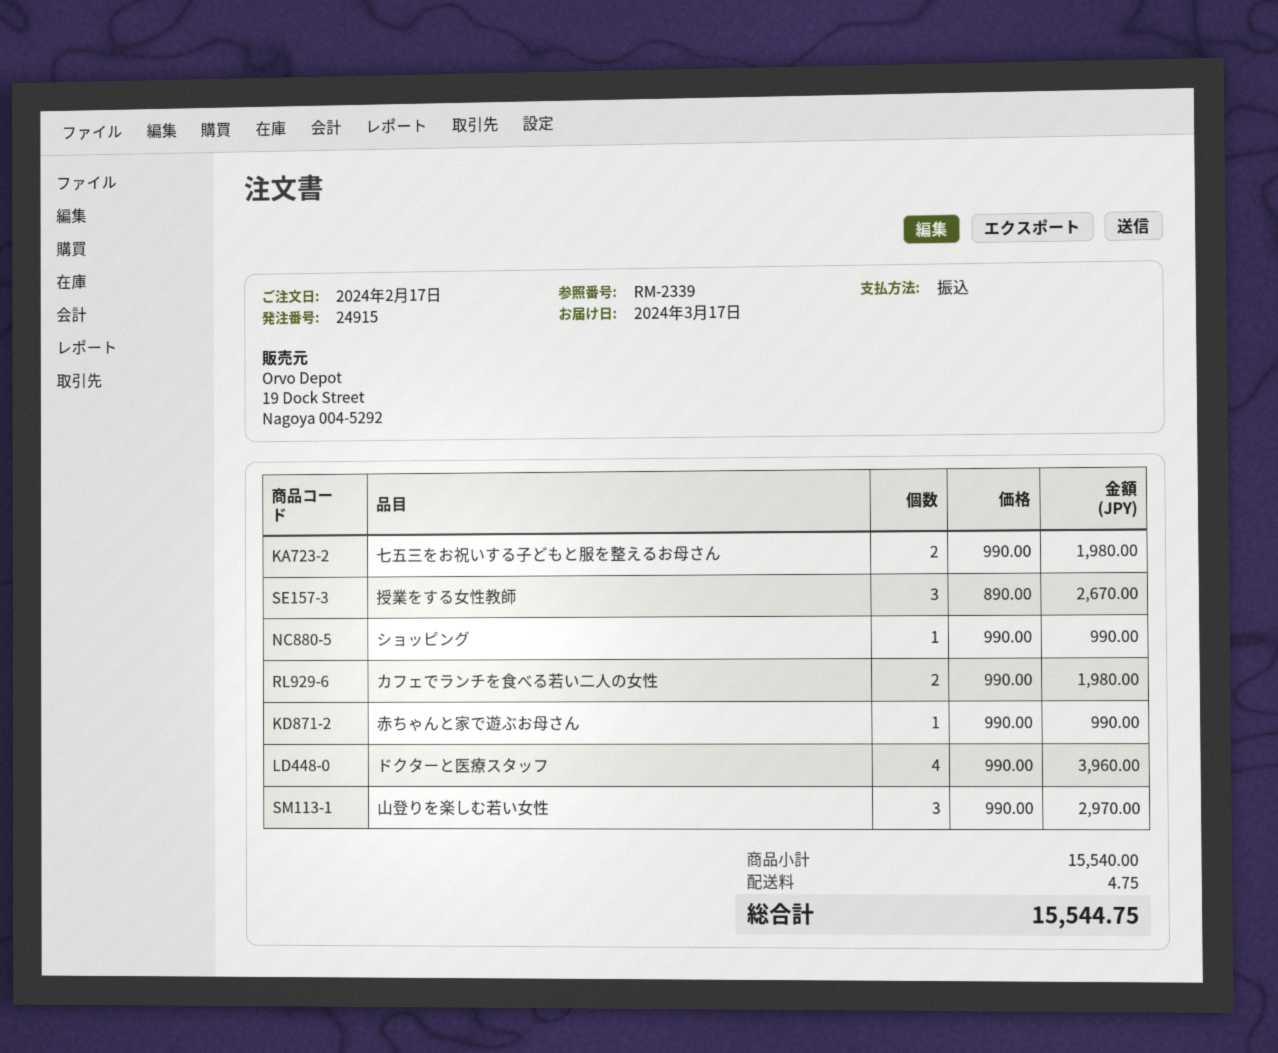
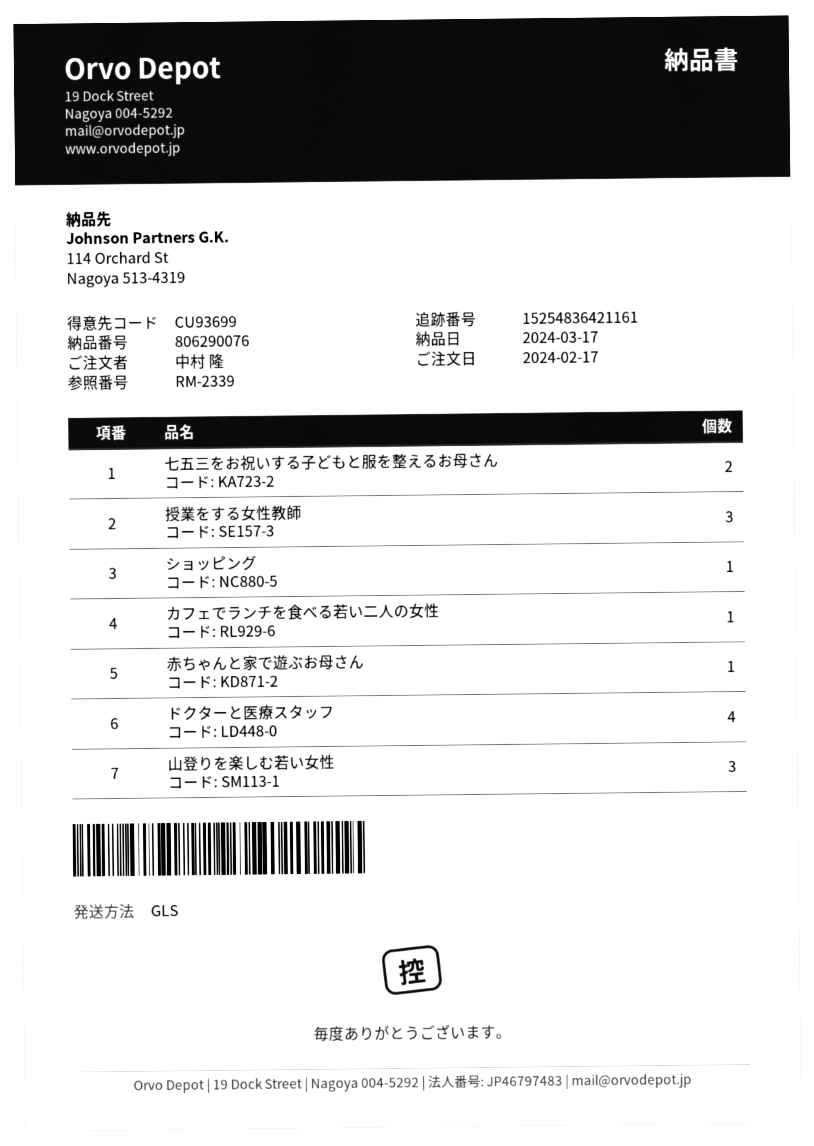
カフェでランチを食べる若い二人の女性: 2 -> 1

